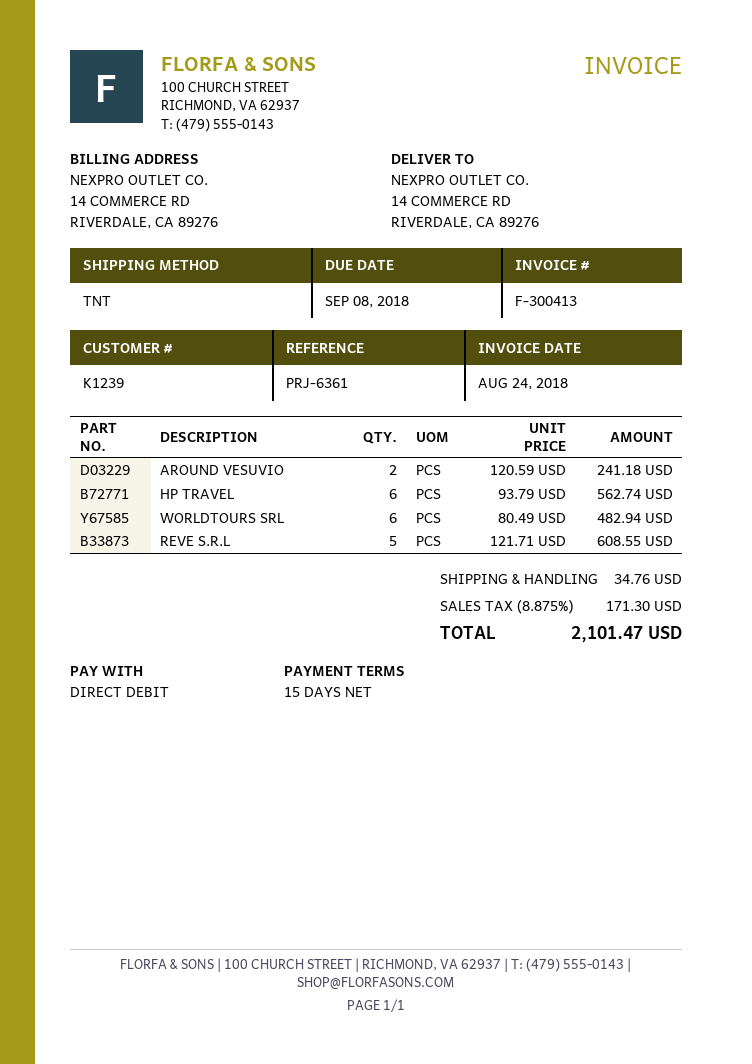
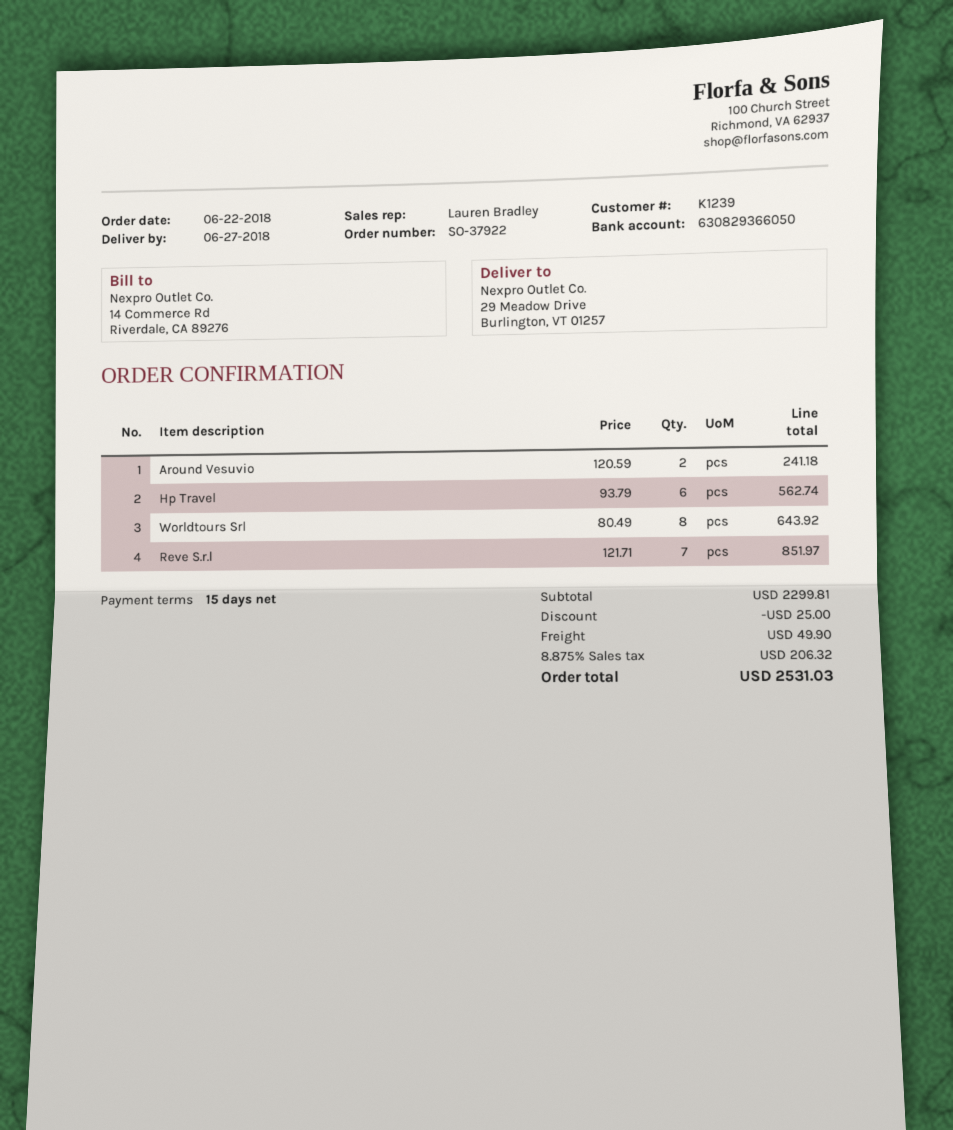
ship to: 14 COMMERCE RD, RIVERDALE, CA 89276 -> 29 Meadow Drive, Burlington, VT 01257
WORLDTOURS SRL: 6 x 80.49 = 482.94 -> 8 x 80.49 = 643.92
REVE S.R.L: 5 x 121.71 = 608.55 -> 7 x 121.71 = 851.97
discount: none -> 25.00
shipping: 34.76 -> 49.90
tax: 8.875% = 171.30 -> 8.875% = 206.32
total: 2101.47 -> 2531.03

